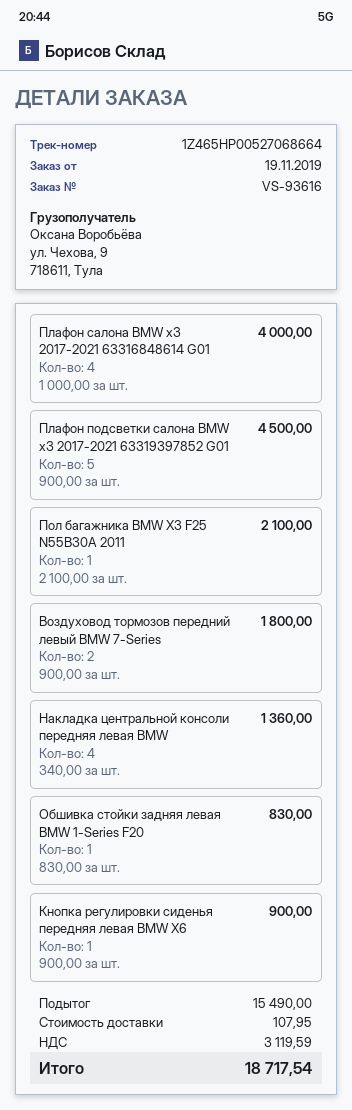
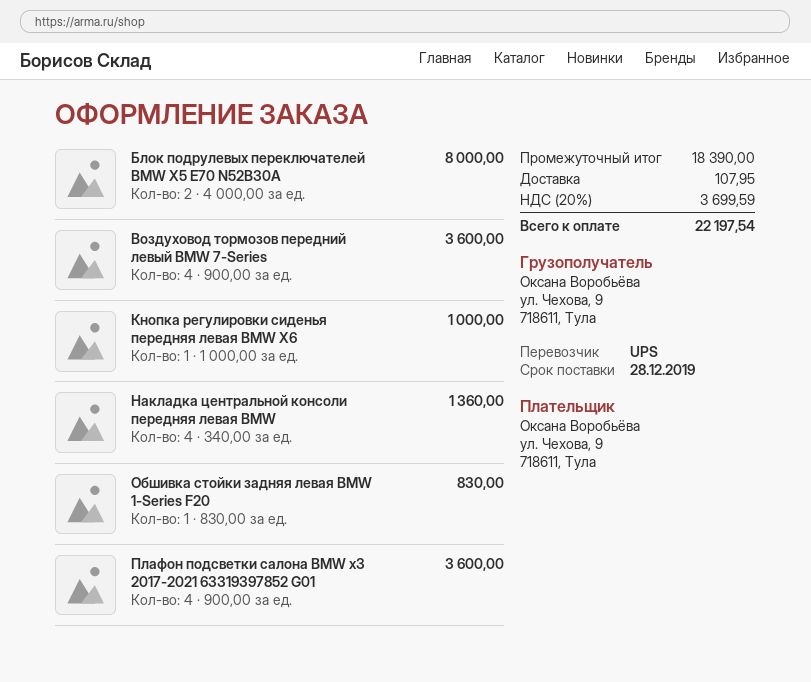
Плафон салона BMW x3 2017-2021 63316848614 G01: 4 x 1000.00 = 4000.00 -> none
Плафон подсветки салона BMW x3 2017-2021 63319397852 G01: 5 x 900.00 = 4500.00 -> 4 x 900.00 = 3600.00
Пол багажника BMW X3 F25 N55B30A 2011: 1 x 2100.00 = 2100.00 -> none
Воздуховод тормозов передний левый BMW 7-Series: 2 x 900.00 = 1800.00 -> 4 x 900.00 = 3600.00
Кнопка регулировки сиденья передняя левая BMW X6: 1 x 900.00 = 900.00 -> 1 x 1000.00 = 1000.00
Блок подрулевых переключателей BMW X5 E70 N52B30A: none -> 2 x 4000.00 = 8000.00
subtotal: 15490.00 -> 18390.00
tax: 3119.59 -> 3699.59
total: 18717.54 -> 22197.54

